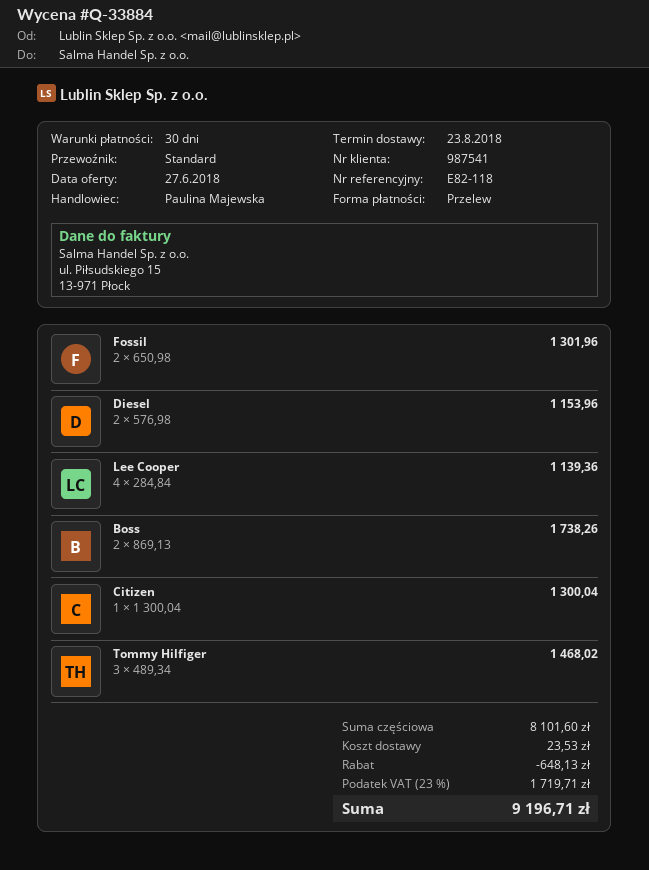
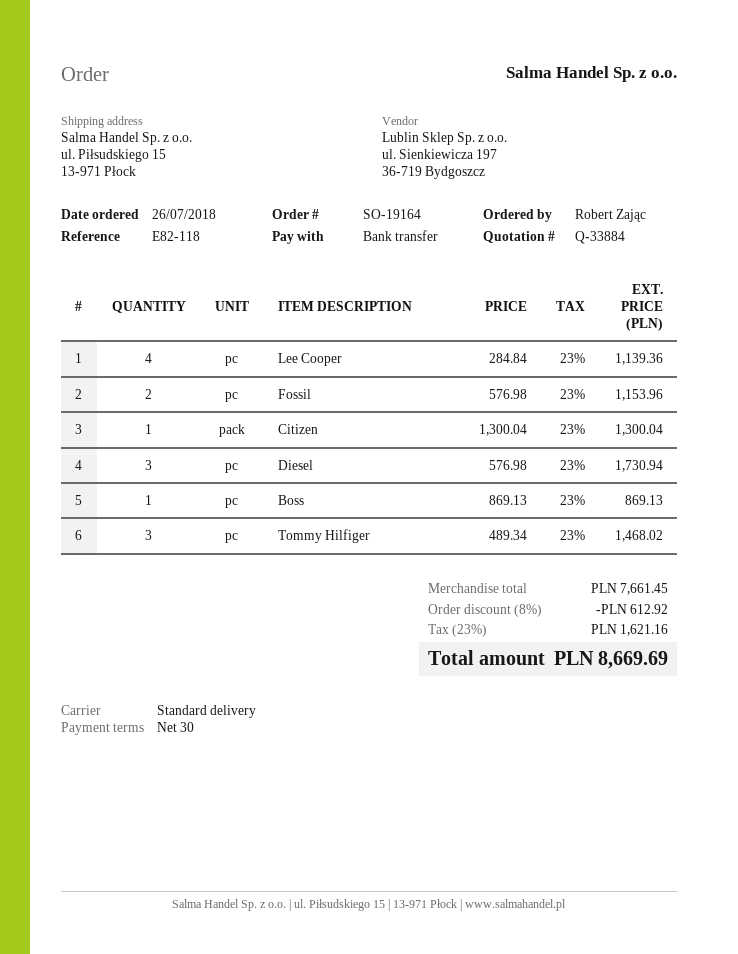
Fossil: 2 x 650.98 = 1301.96 -> 2 x 576.98 = 1153.96
Diesel: 2 x 576.98 = 1153.96 -> 3 x 576.98 = 1730.94
Boss: 2 x 869.13 = 1738.26 -> 1 x 869.13 = 869.13
subtotal: 8101.60 -> 7661.45
discount: 648.13 -> 612.92
shipping: 23.53 -> none
tax: 23% = 1719.71 -> 23% = 1621.16
total: 9196.71 -> 8669.69

